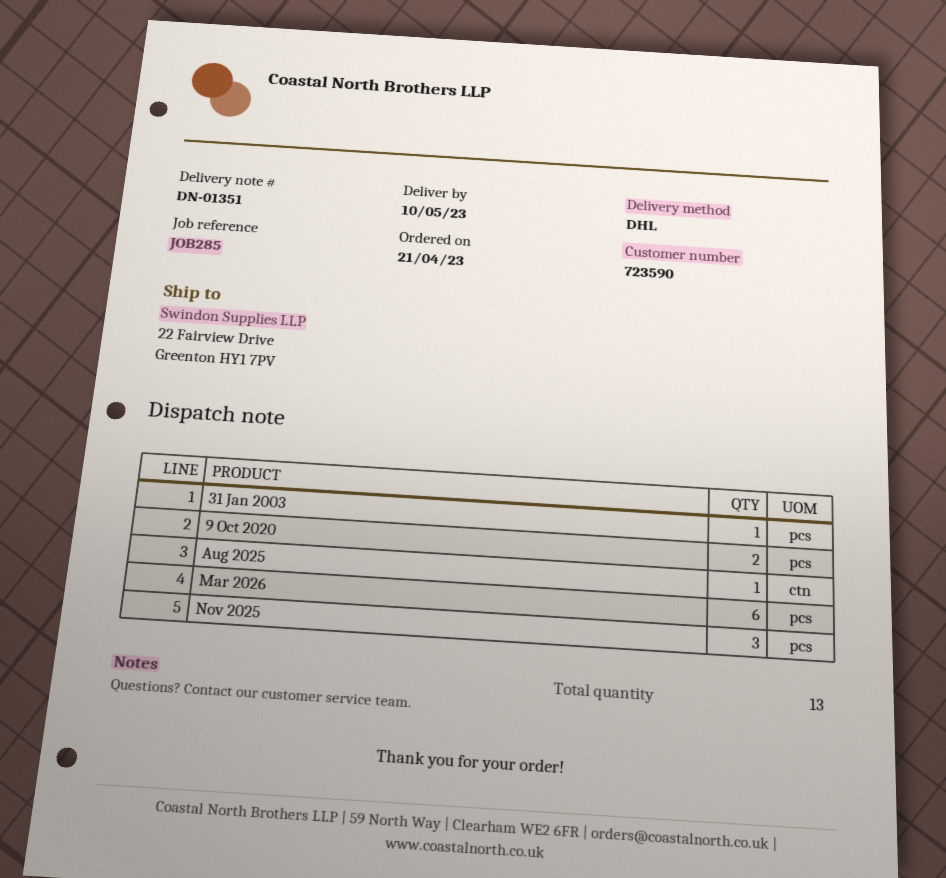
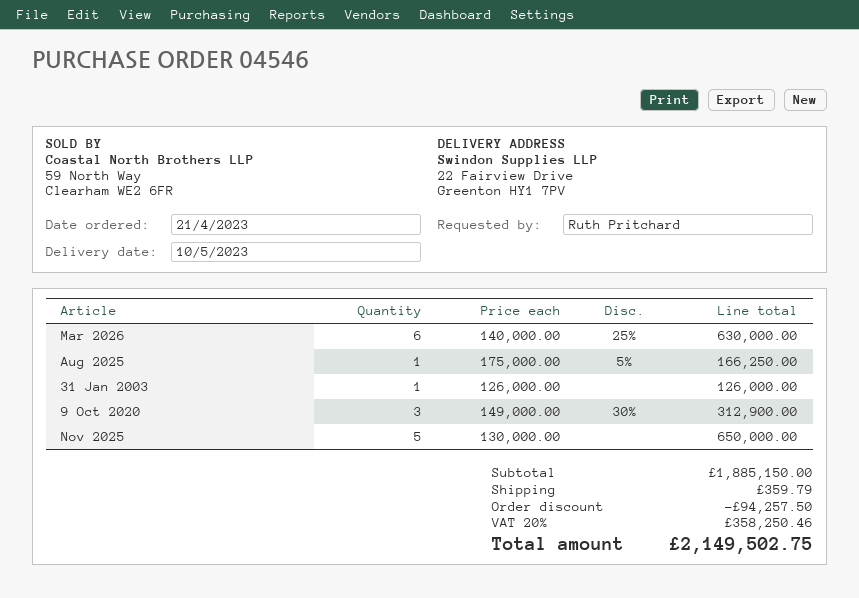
9 Oct 2020: 2 -> 3
Nov 2025: 3 -> 5

